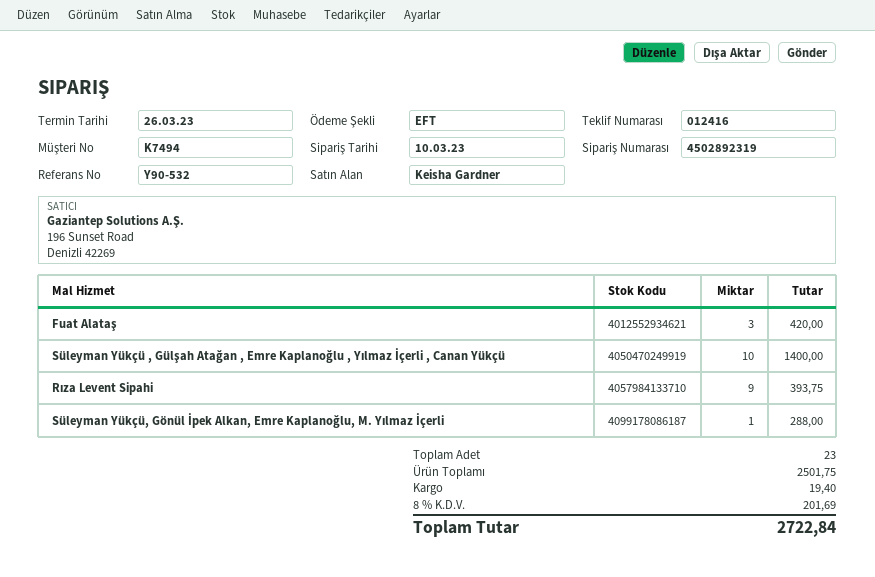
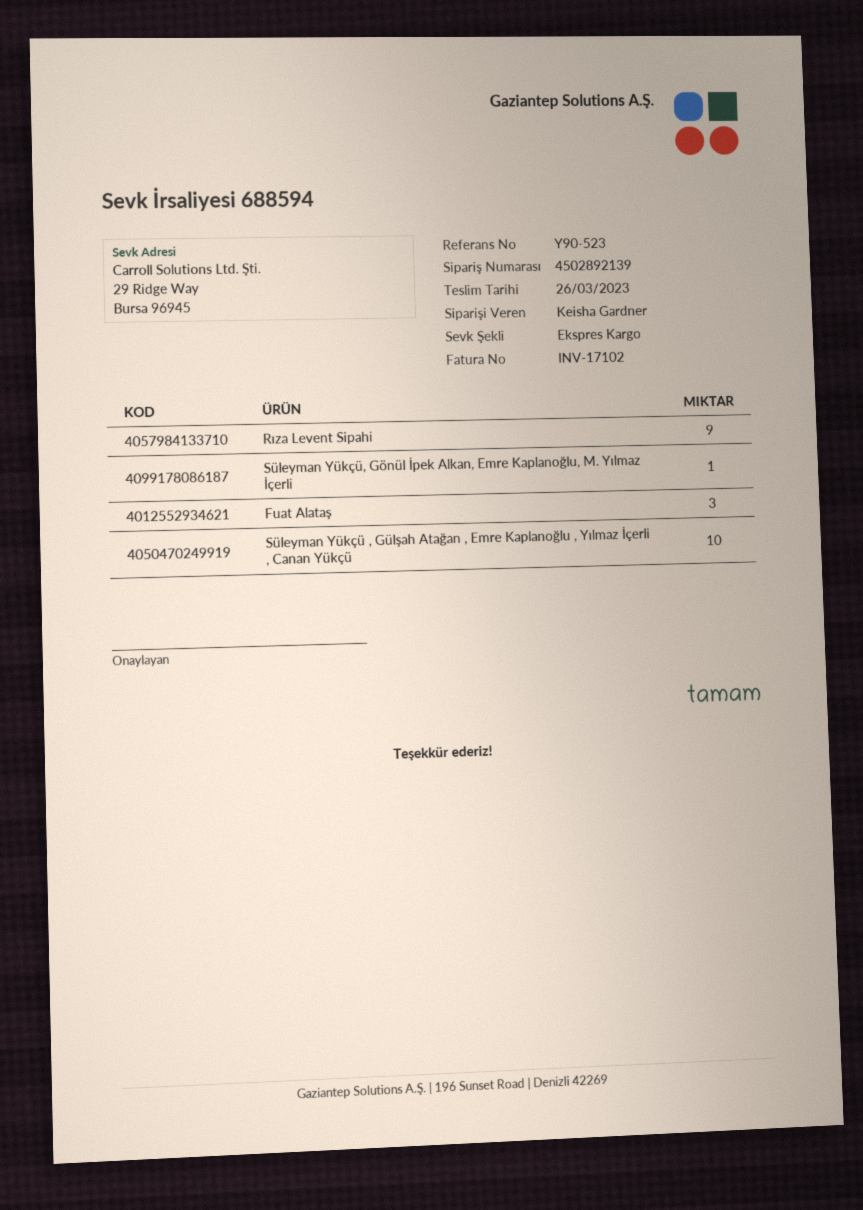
order number: 4502892319 -> 4502892139
reference: Y90-532 -> Y90-523

